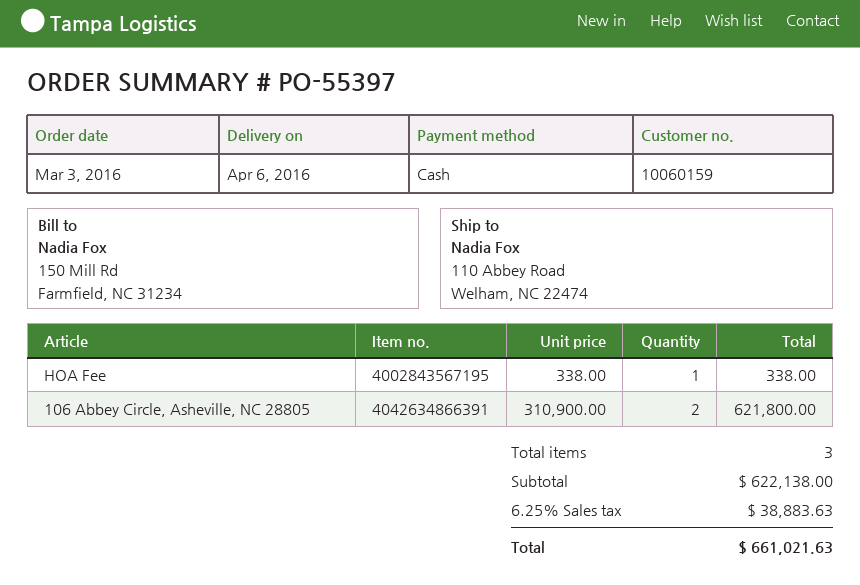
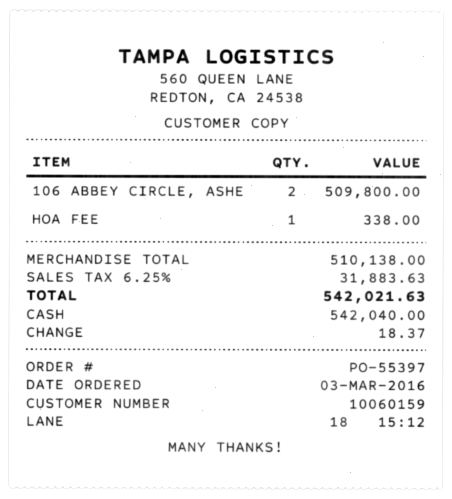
106 Abbey Circle, Asheville, NC 28805: 2 for 621800.00 -> 2 for 509800.00
subtotal: 622138.00 -> 510138.00
tax: 6.25% = 38883.63 -> 6.25% = 31883.63
total: 661021.63 -> 542021.63

